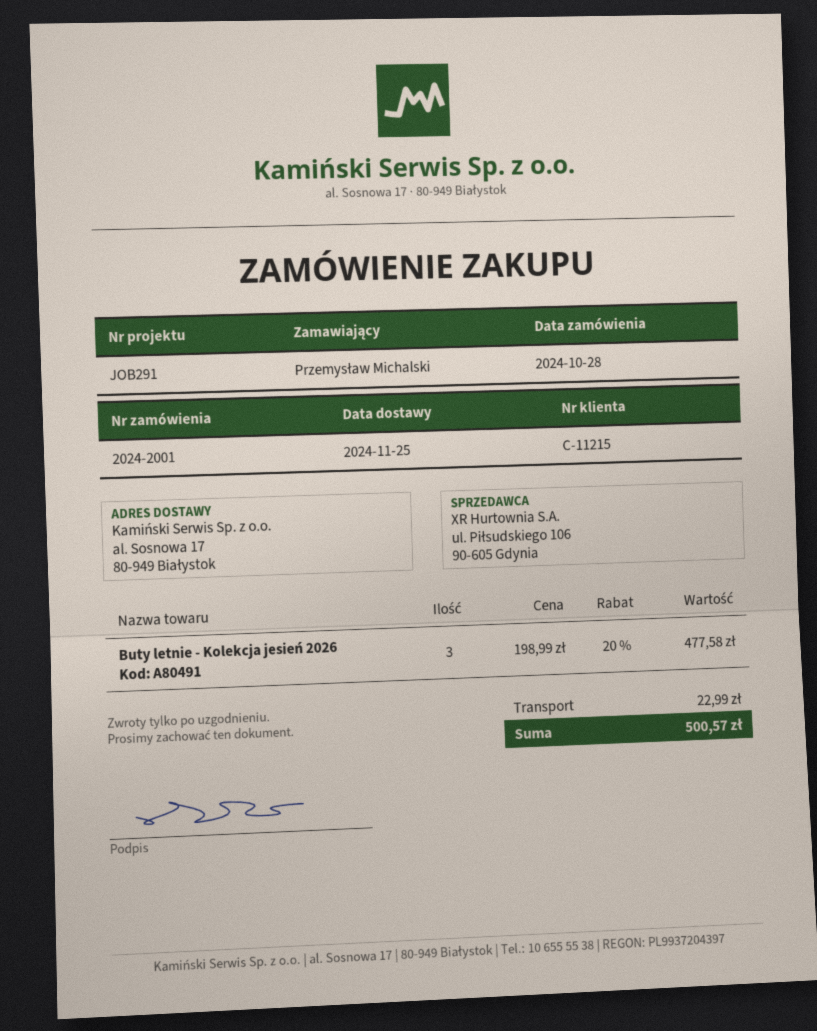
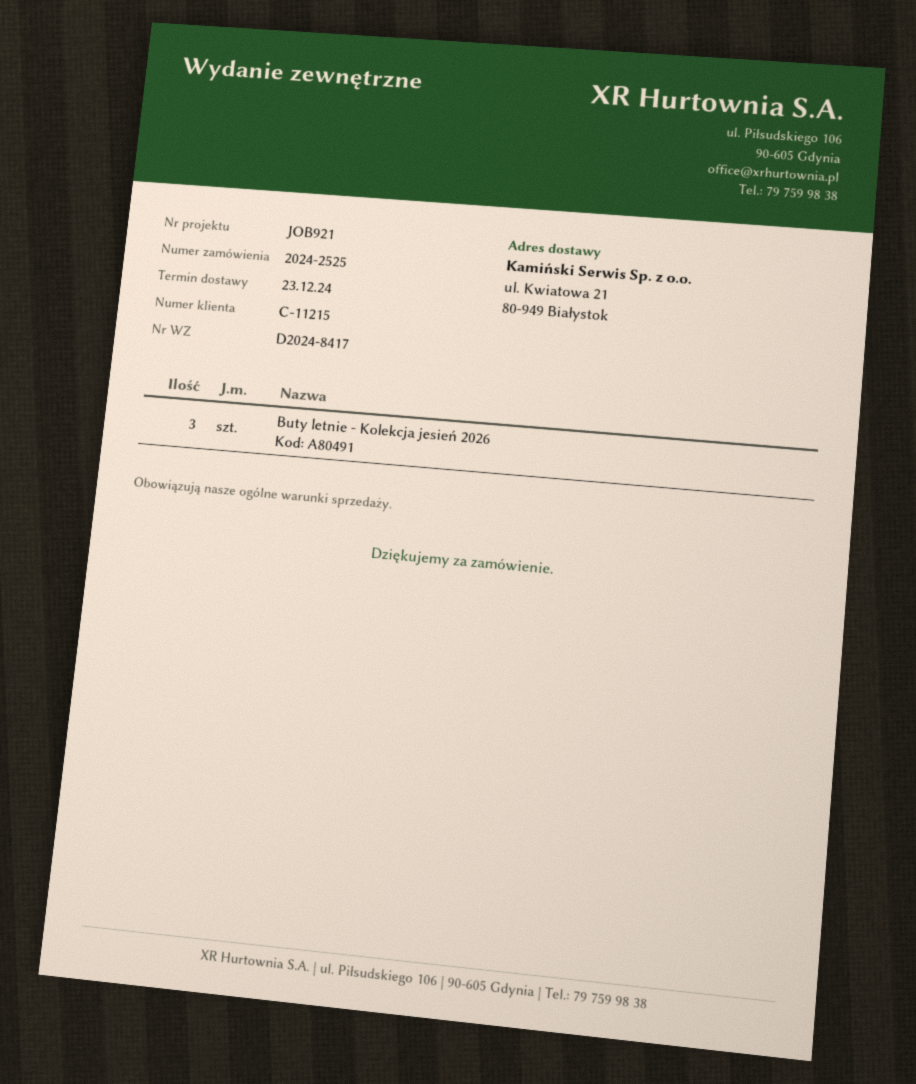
order number: 2024-2001 -> 2024-2525
delivery date: 2024-11-25 -> 2024-12-23
reference: JOB291 -> JOB921
ship to: al. Sosnowa 17, 80-949 Białystok -> ul. Kwiatowa 21, 80-949 Białystok

